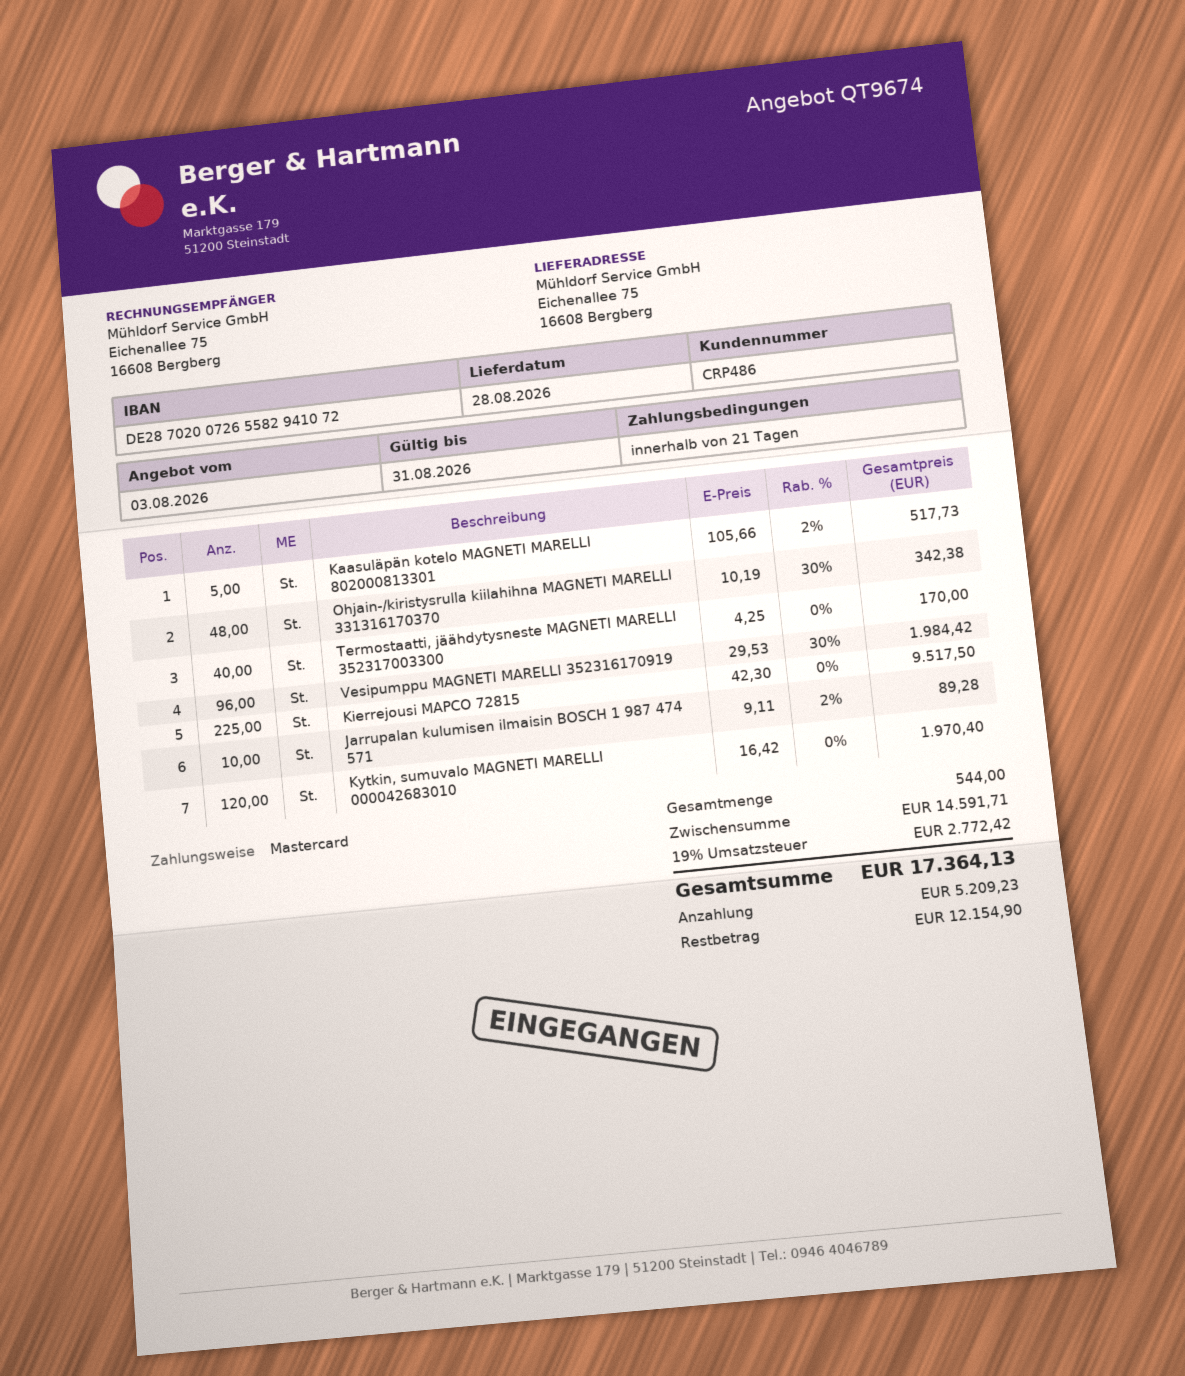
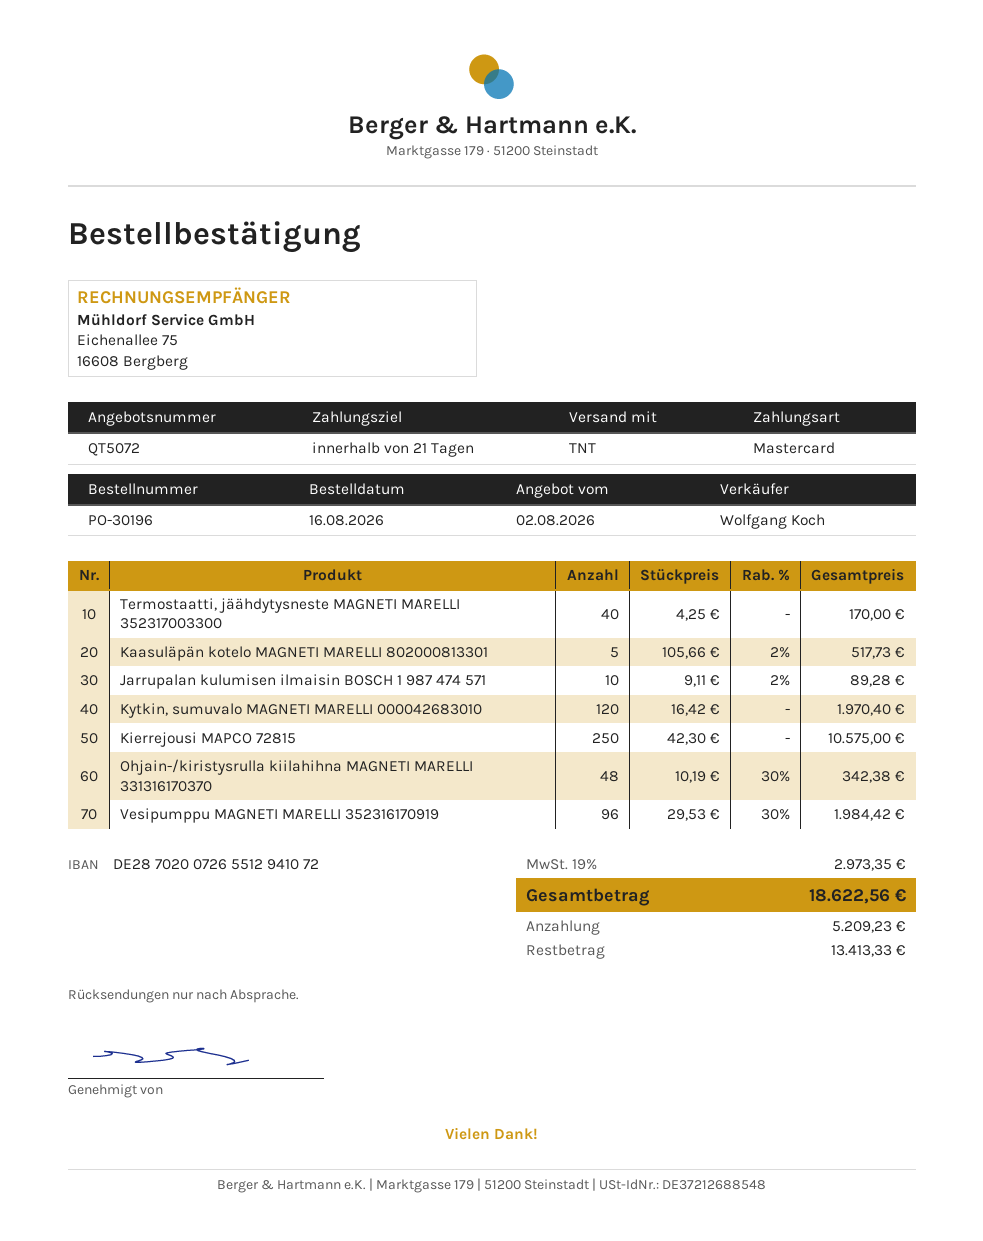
quote number: QT9674 -> QT5072
quote date: 2026-08-03 -> 2026-08-02
bank account: DE28702007265582941072 -> DE28702007265512941072
Kierrejousi MAPCO 72815: 225 x 42.30 = 9517.50 -> 250 x 42.30 = 10575.00
tax: 19% = 2772.42 -> 19% = 2973.35
total: 17364.13 -> 18622.56
balance: 12154.90 -> 13413.33

